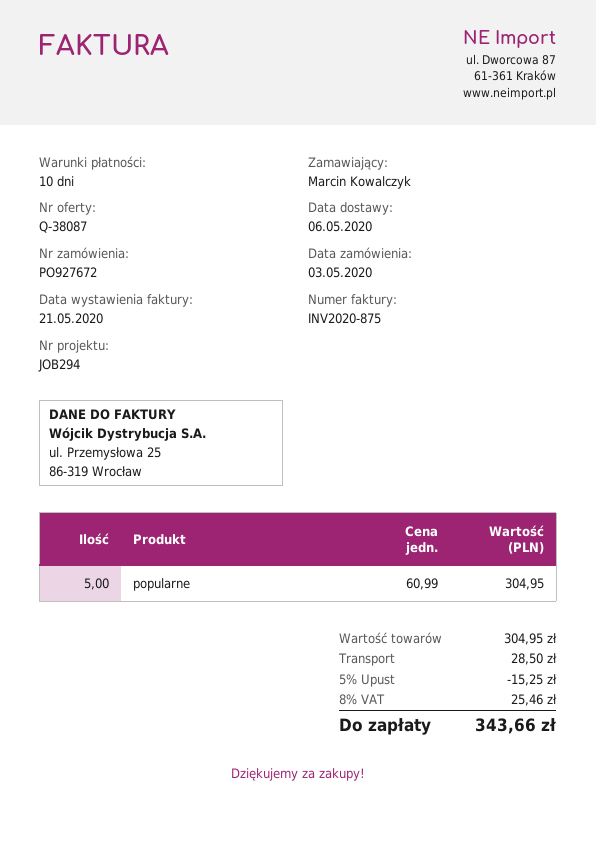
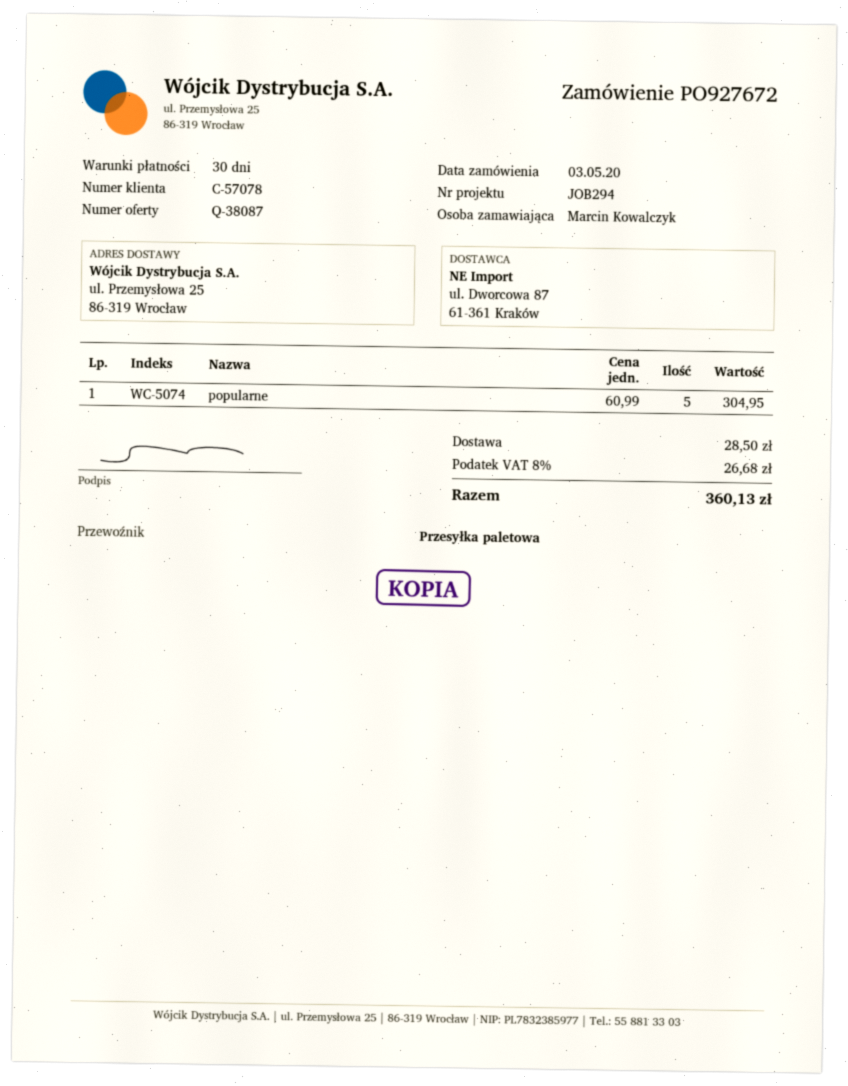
payment terms: 10 days -> 30 days
discount: 5% = 15.25 -> none
tax: 8% = 25.46 -> 8% = 26.68
total: 343.66 -> 360.13

